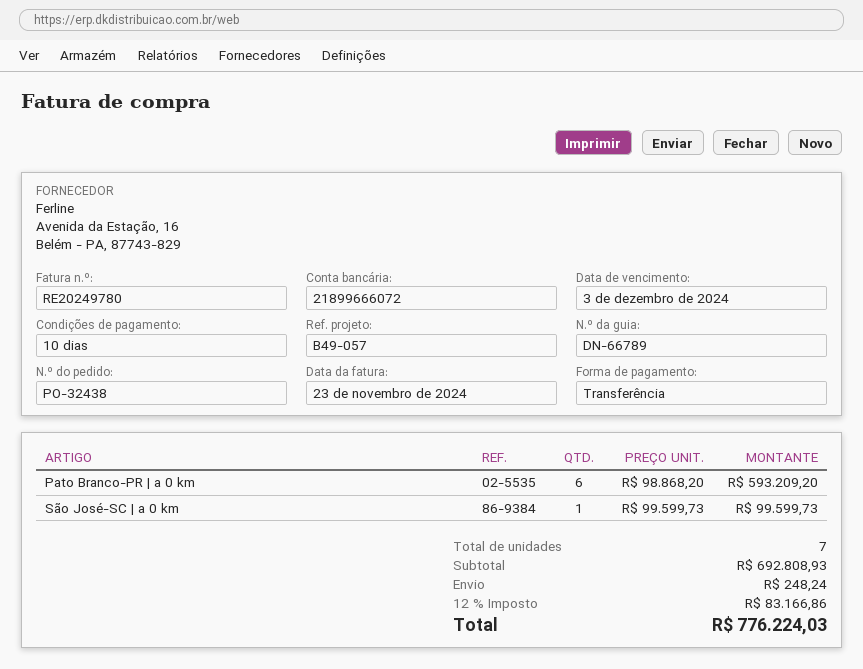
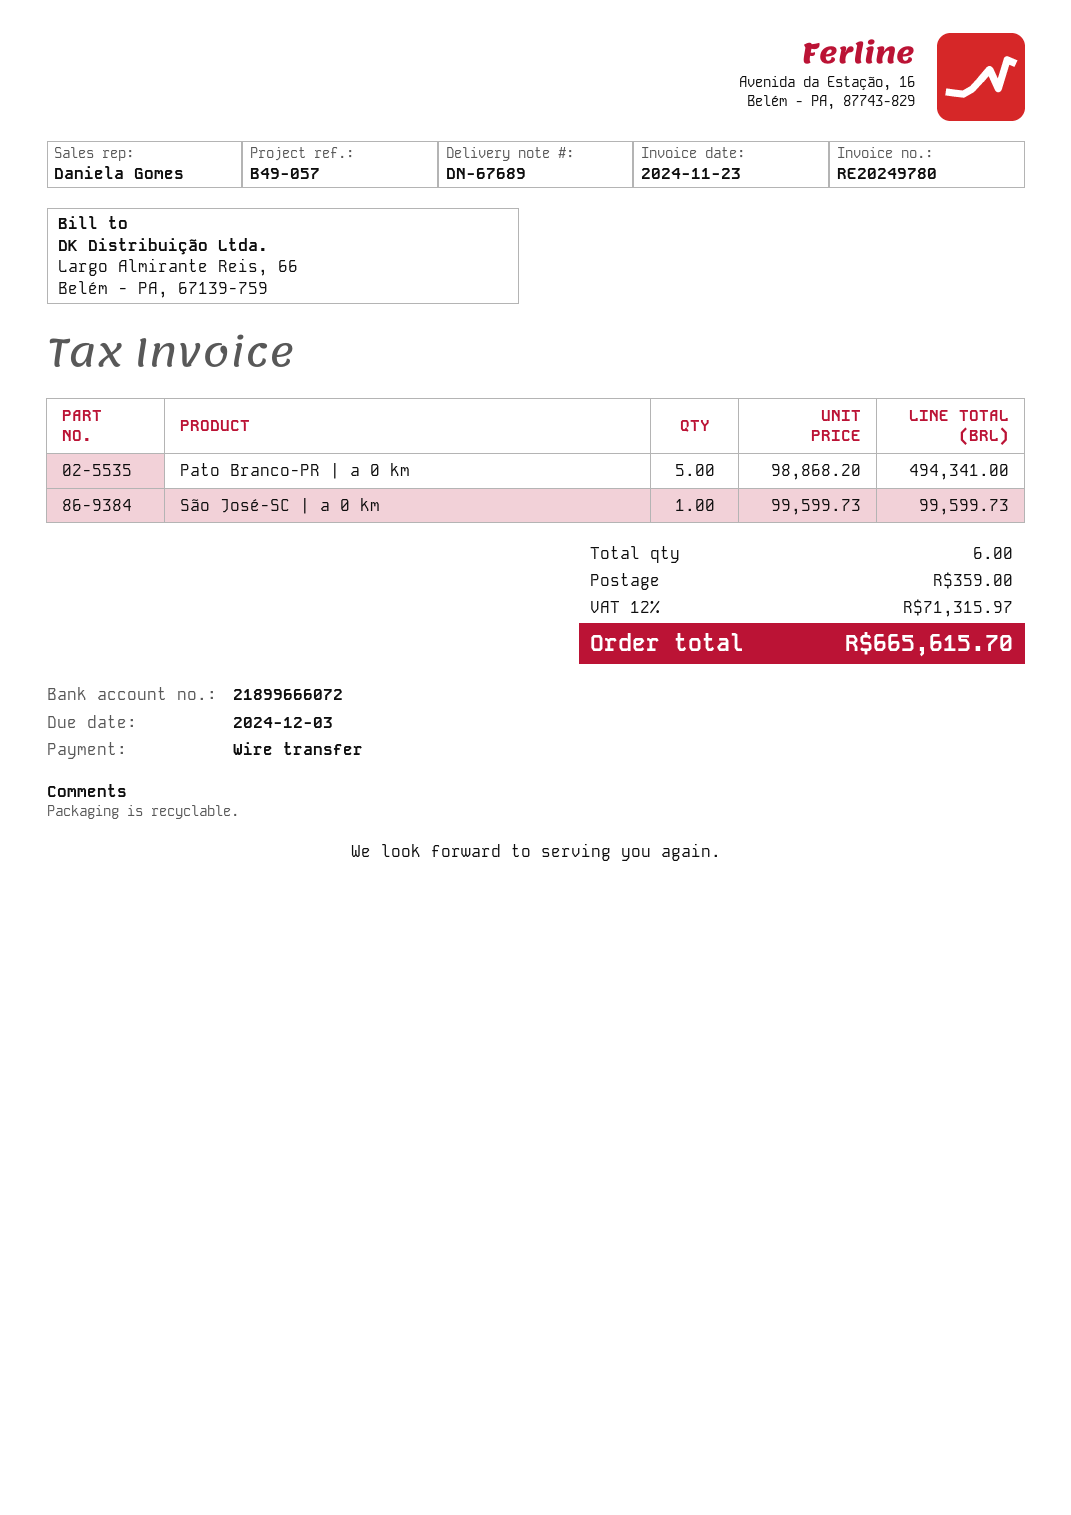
delivery note number: DN-66789 -> DN-67689
Pato Branco-PR | a 0 km: 6 x 98868.20 = 593209.20 -> 5 x 98868.20 = 494341.00
total quantity: 7 -> 6
shipping: 248.24 -> 359.00
tax: 12% = 83166.86 -> 12% = 71315.97
total: 776224.03 -> 665615.70

